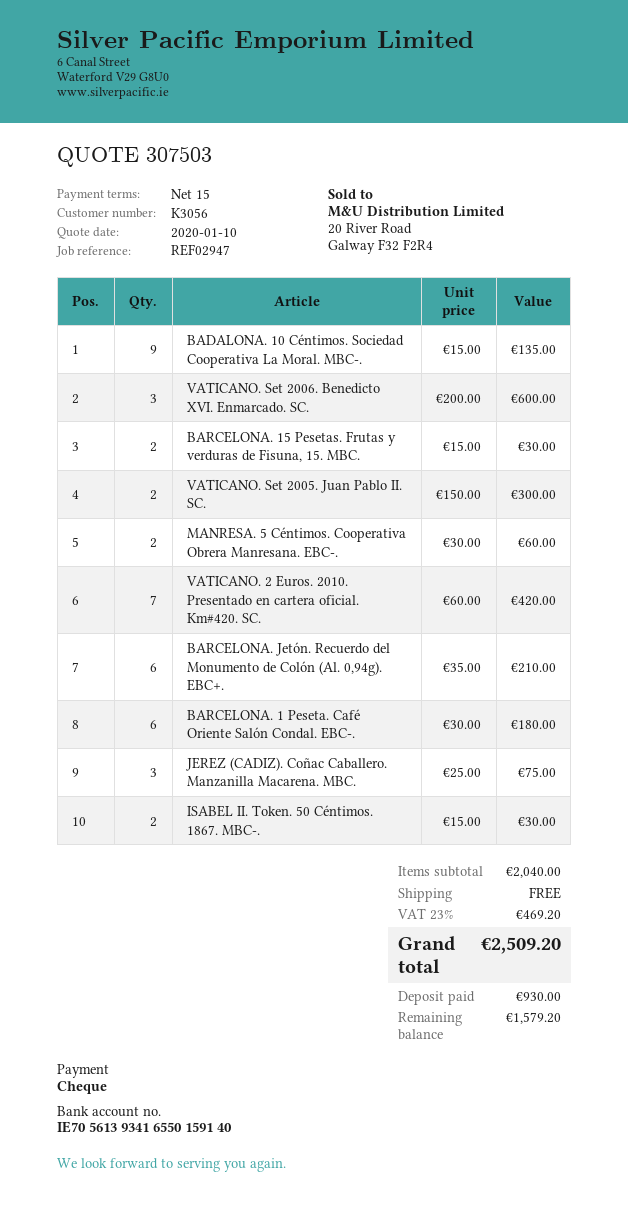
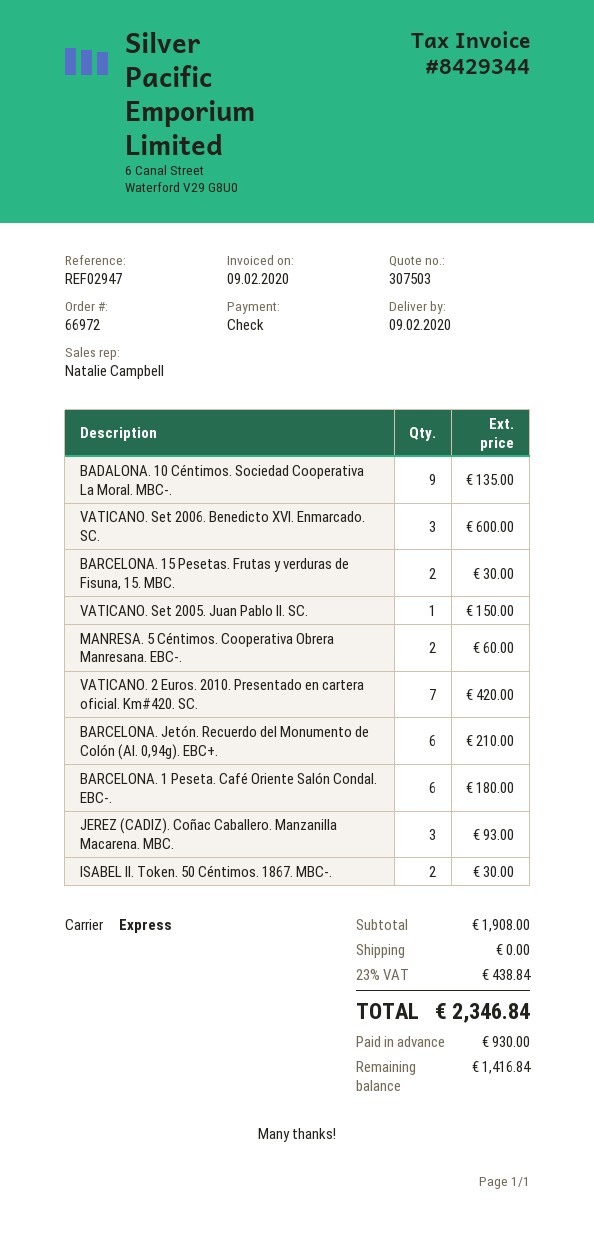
VATICANO. Set 2005. Juan Pablo II. SC.: 2 for 300.00 -> 1 for 150.00
JEREZ (CADIZ). Coñac Caballero. Manzanilla Macarena. MBC.: 3 for 75.00 -> 3 for 93.00
subtotal: 2040.00 -> 1908.00
tax: 23% = 469.20 -> 23% = 438.84
total: 2509.20 -> 2346.84
balance: 1579.20 -> 1416.84

